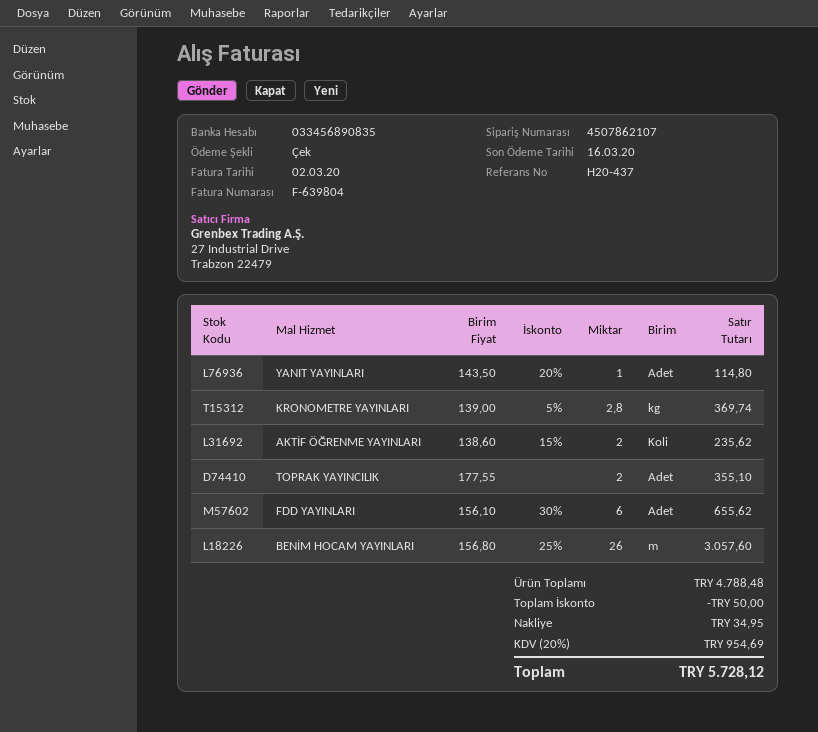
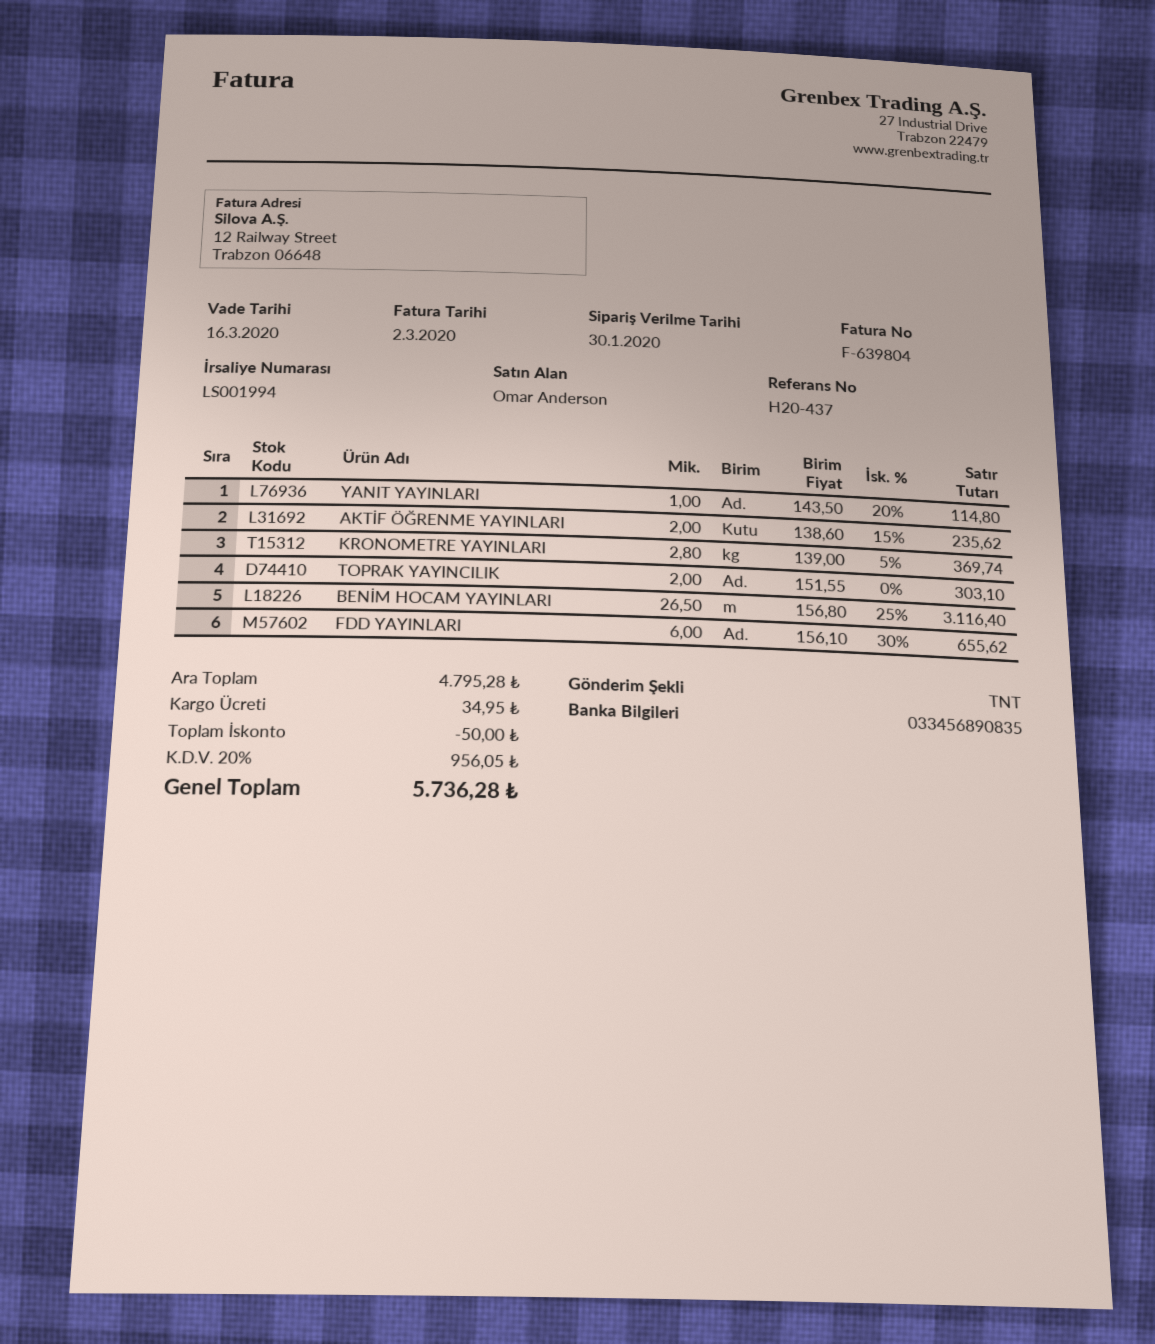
TOPRAK YAYINCILIK: 2 x 177.55 = 355.10 -> 2 x 151.55 = 303.10
BENİM HOCAM YAYINLARI: 26 x 156.80 - 25% = 3057.60 -> 26.5 x 156.80 - 25% = 3116.40
subtotal: 4788.48 -> 4795.28
tax: 20% = 954.69 -> 20% = 956.05
total: 5728.12 -> 5736.28

